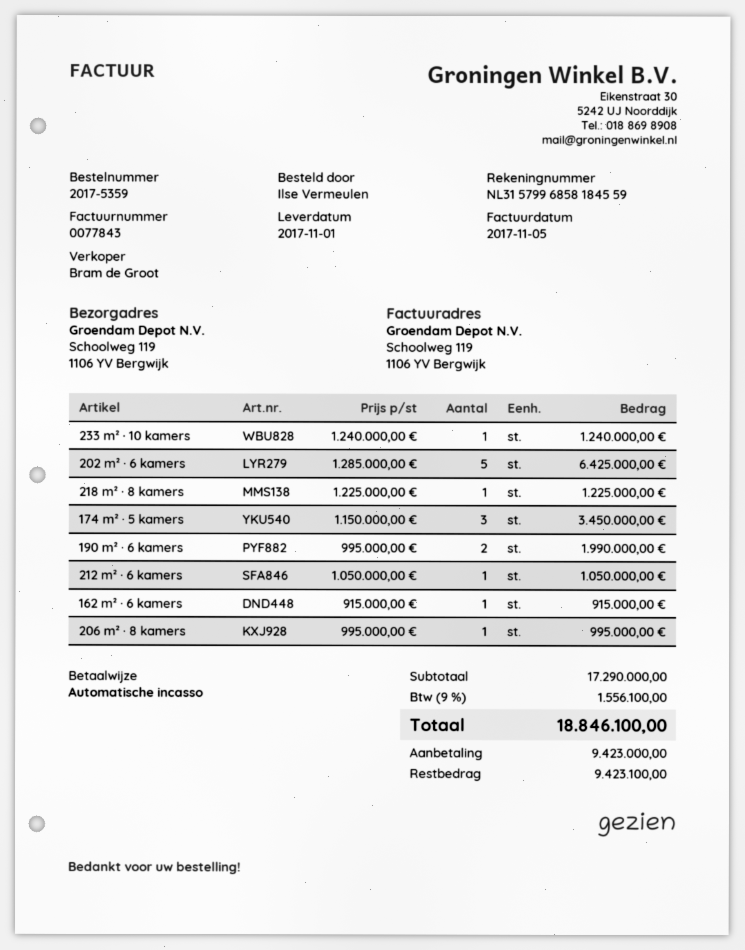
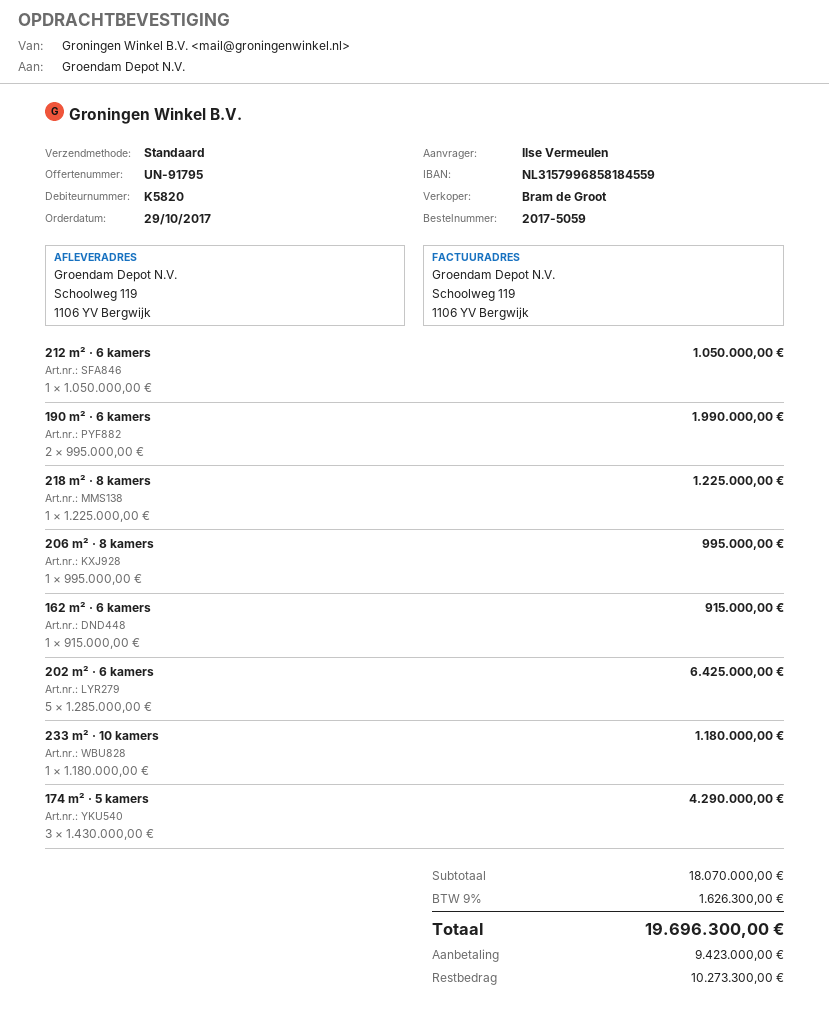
order number: 2017-5359 -> 2017-5059
233 m² · 10 kamers: 1 x 1240000.00 = 1240000.00 -> 1 x 1180000.00 = 1180000.00
174 m² · 5 kamers: 3 x 1150000.00 = 3450000.00 -> 3 x 1430000.00 = 4290000.00
subtotal: 17290000.00 -> 18070000.00
tax: 9% = 1556100.00 -> 9% = 1626300.00
total: 18846100.00 -> 19696300.00
balance: 9423100.00 -> 10273300.00

